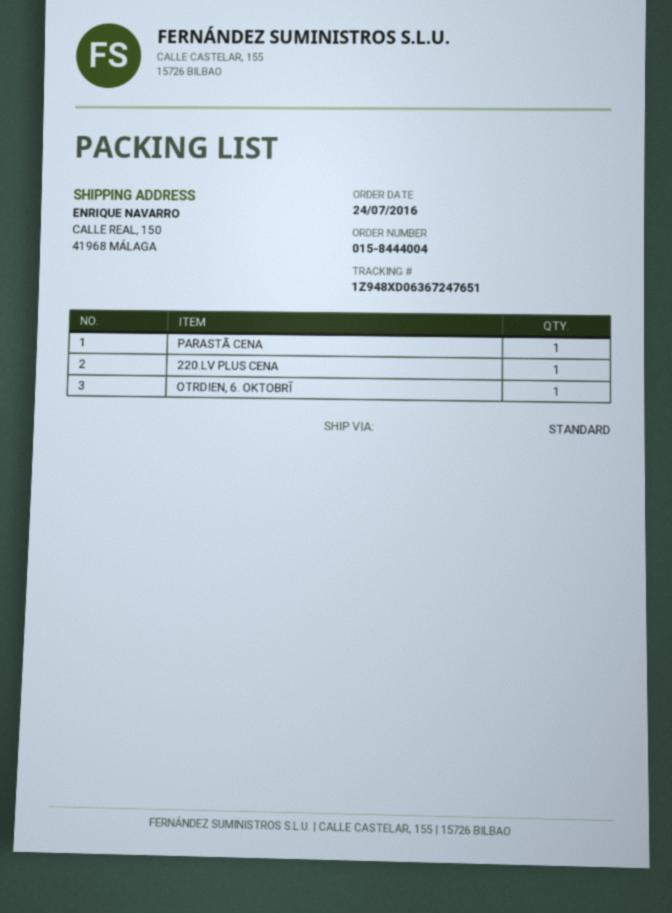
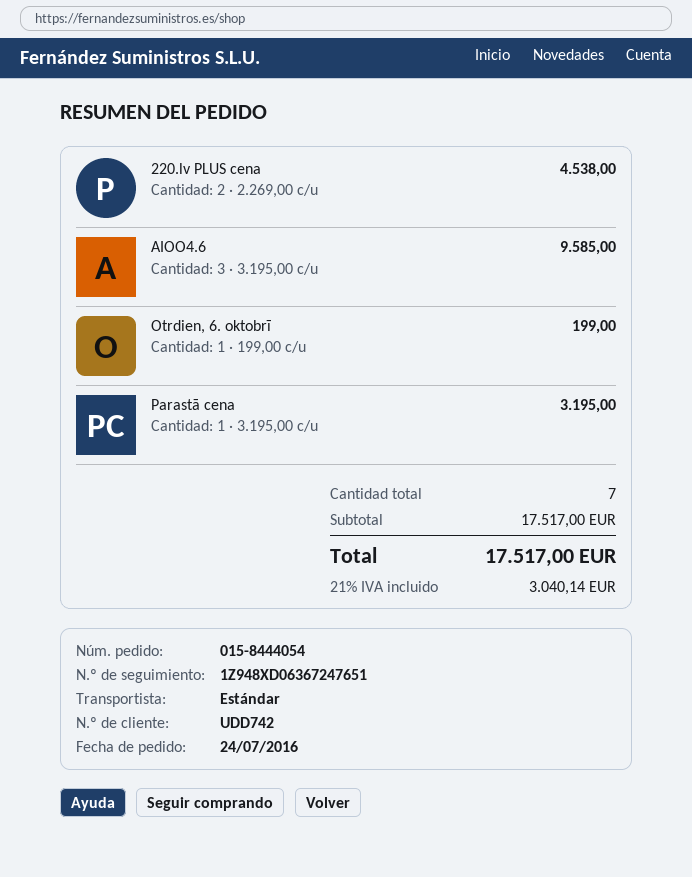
order number: 015-8444004 -> 015-8444054
220.LV PLUS CENA: 1 -> 2
AIOO4.6: none -> 3

